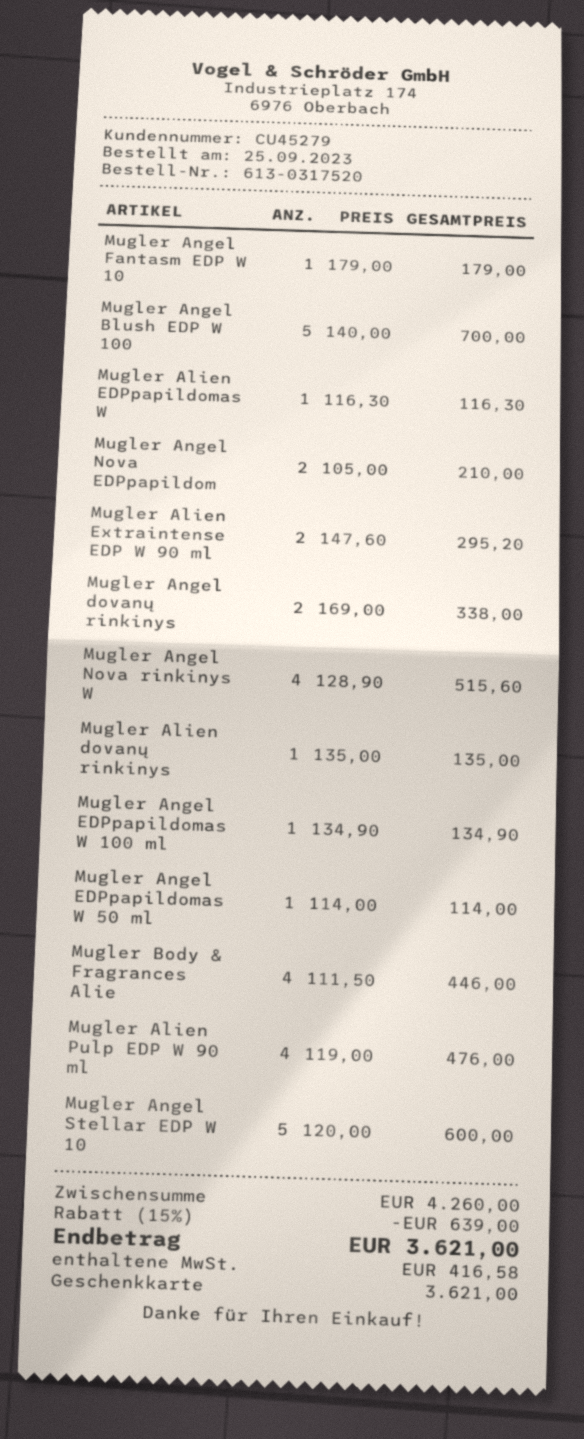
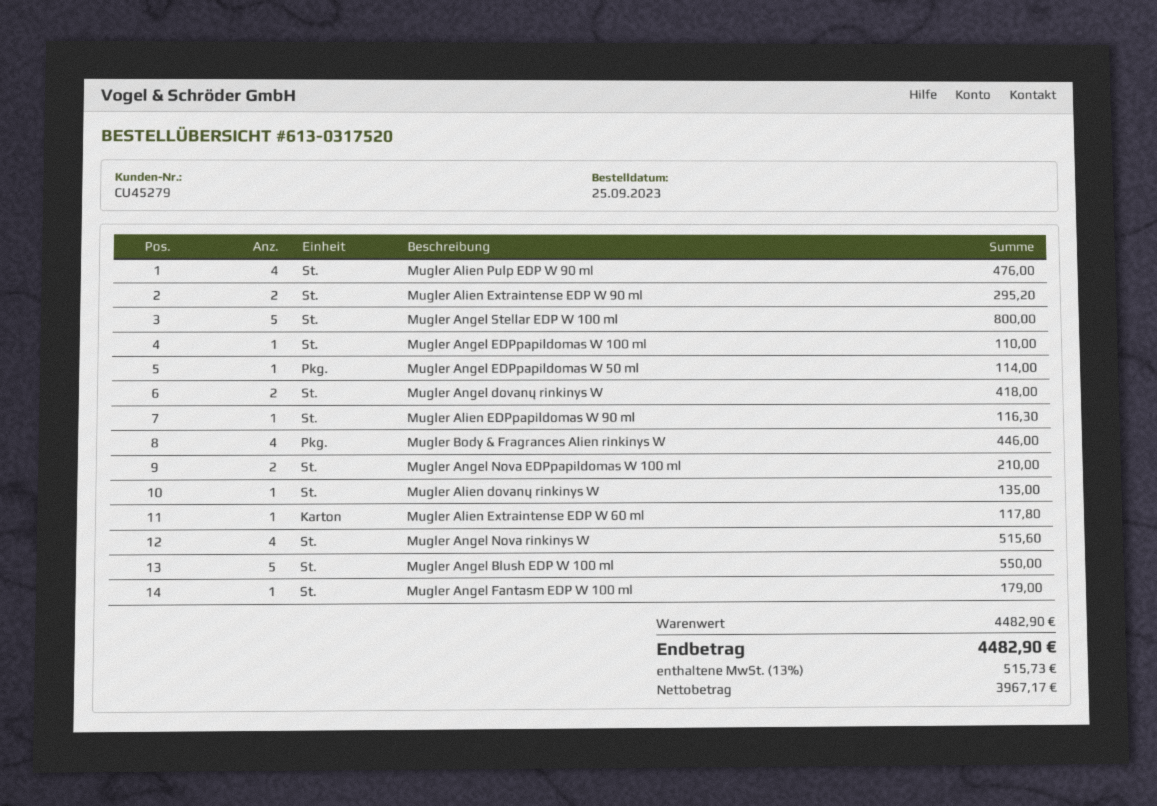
Mugler Angel Blush EDP W 100: 5 for 700.00 -> 5 for 550.00
Mugler Angel dovanų rinkinys: 2 for 338.00 -> 2 for 418.00
Mugler Angel EDPpapildomas W 100 ml: 1 for 134.90 -> 1 for 110.00
Mugler Angel Stellar EDP W 10: 5 for 600.00 -> 5 for 800.00
Mugler Alien Extraintense EDP W 60 ml: none -> 1 for 117.80
subtotal: 4260.00 -> 4482.90
discount: 15% = 639.00 -> none
tax: 416.58 -> 515.73
total: 3621.00 -> 4482.90

